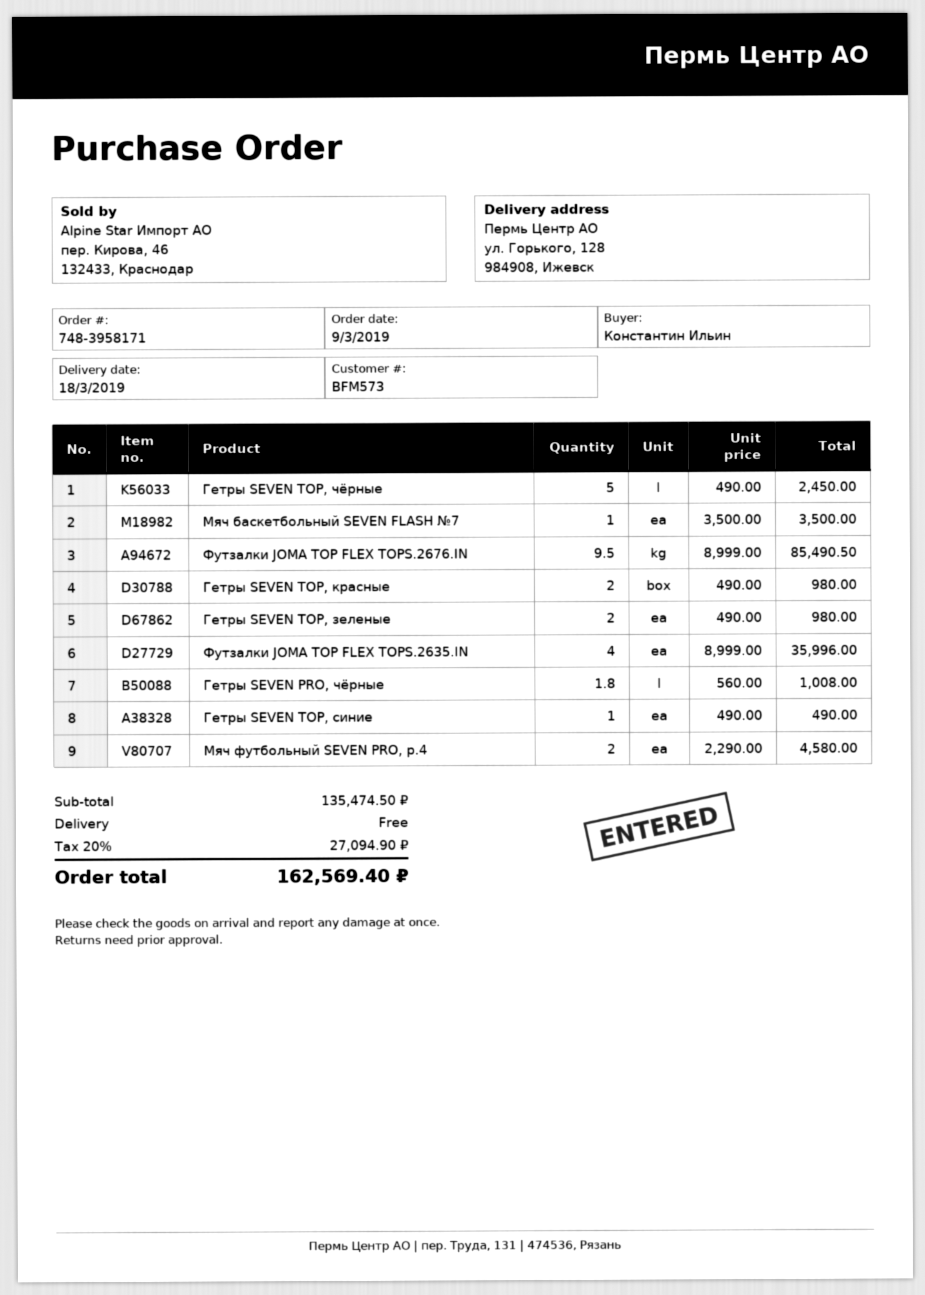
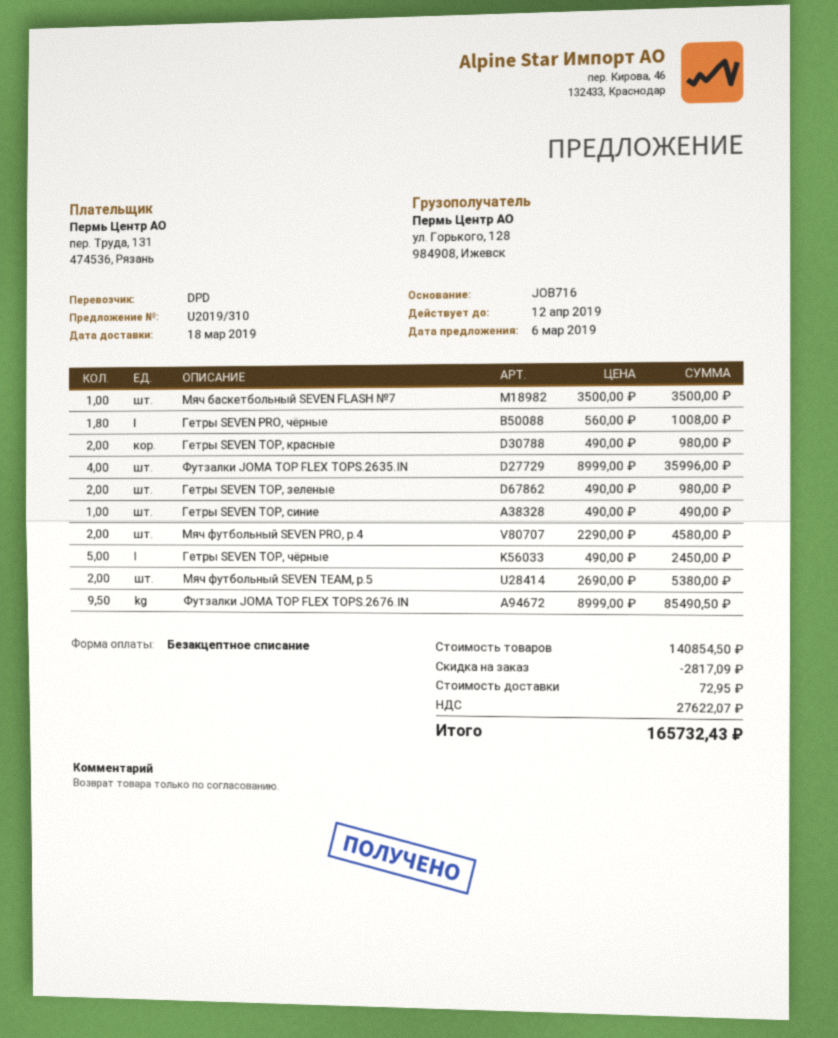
Мяч футбольный SEVEN TEAM, р.5: none -> 2 x 2690.00 = 5380.00
subtotal: 135474.50 -> 140854.50
discount: none -> 2817.09
shipping: 0.00 -> 72.95
tax: 27094.90 -> 27622.07
total: 162569.40 -> 165732.43

